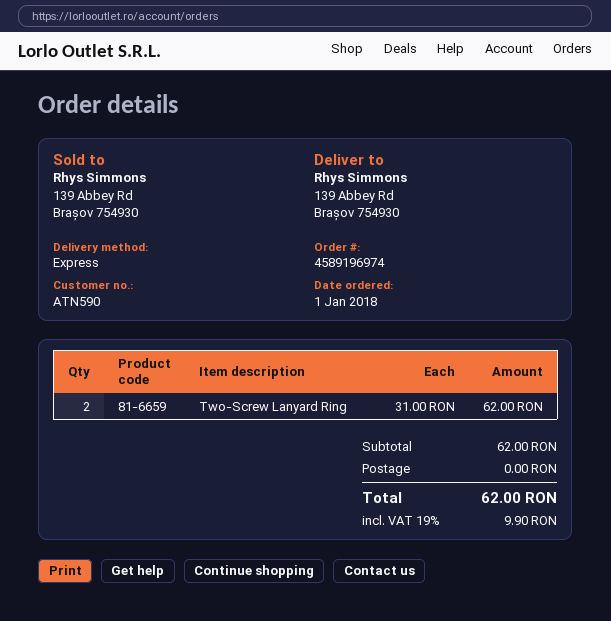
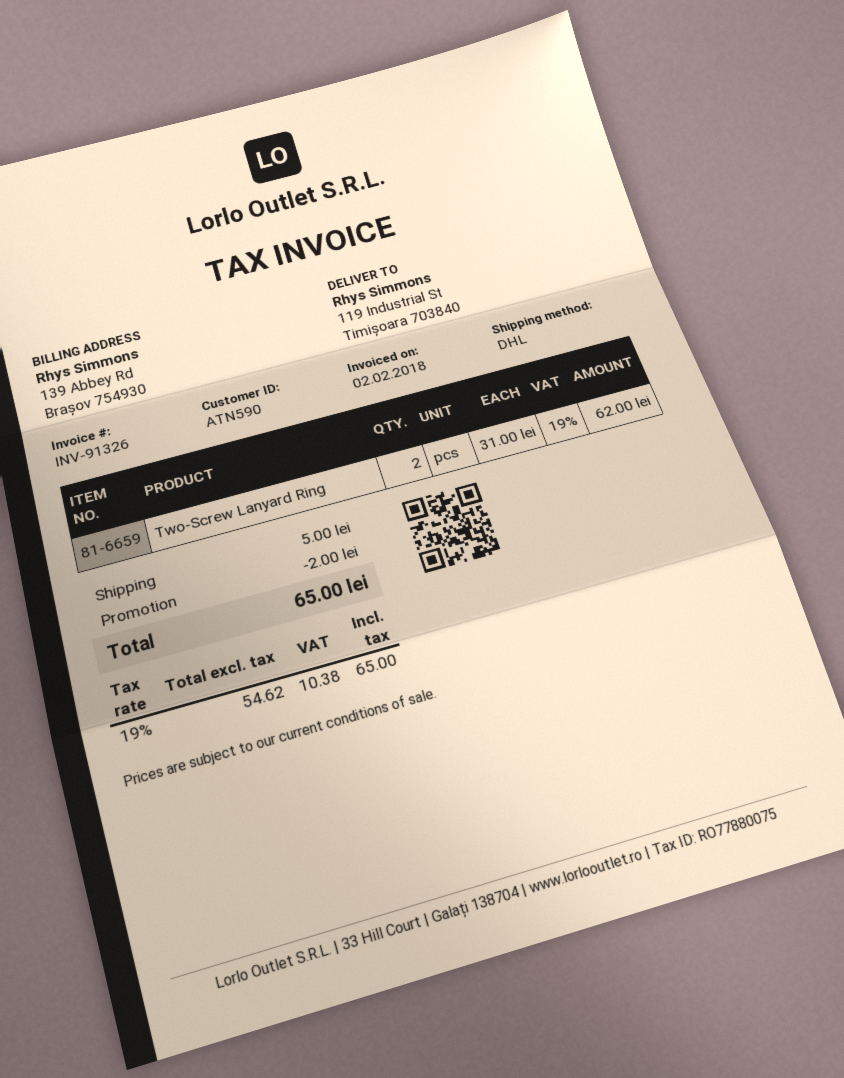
shipping method: express -> DHL
ship to: 139 Abbey Rd, Brașov 754930 -> 119 Industrial St, Timișoara 703840
discount: none -> 2.00
shipping: 0.00 -> 5.00
tax: 19% = 9.90 -> 19% = 10.38
total: 62.00 -> 65.00

